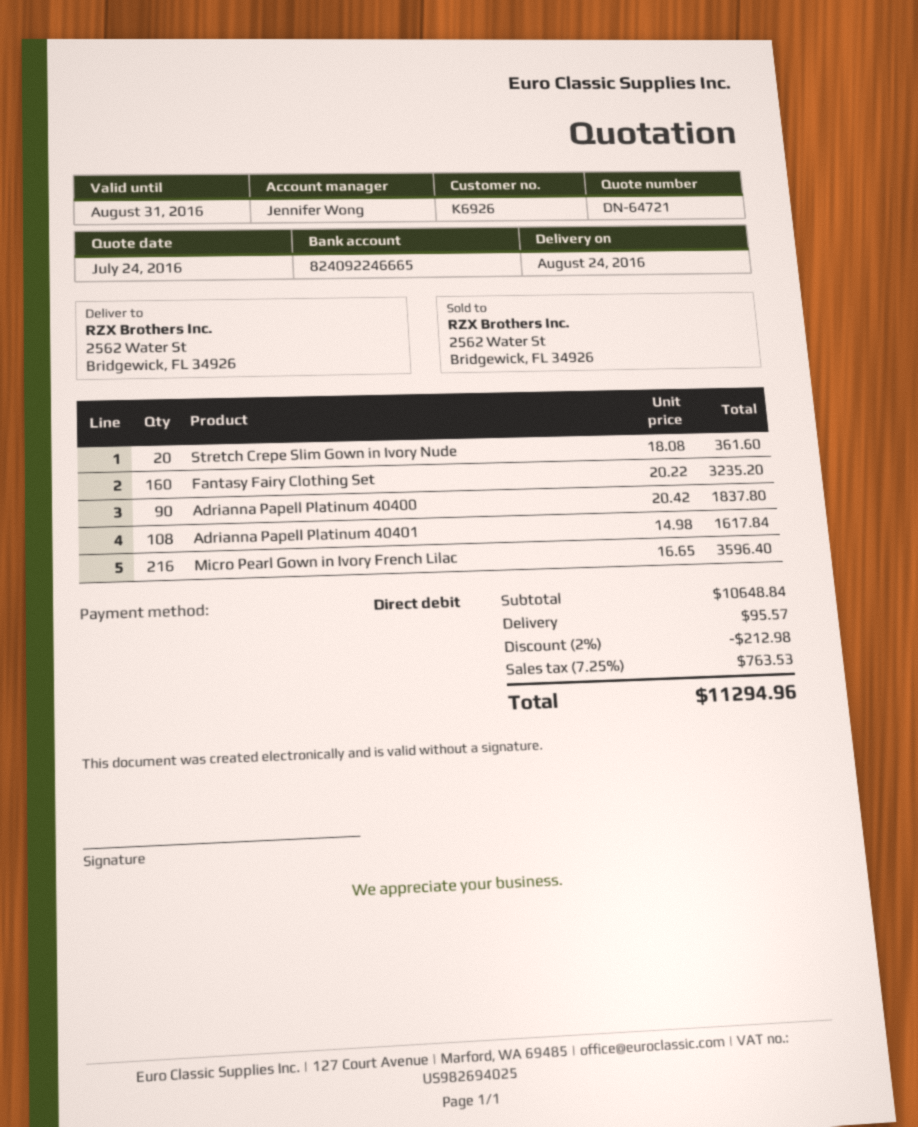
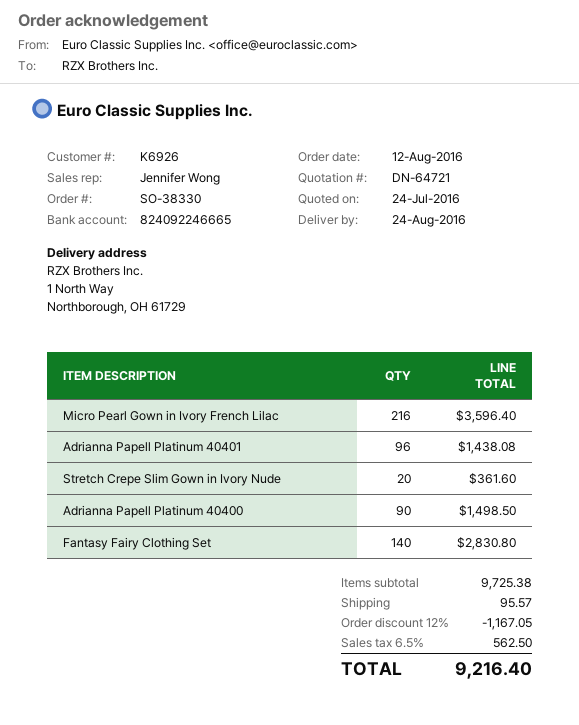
ship to: 2562 Water St, Bridgewick, FL 34926 -> 1 North Way, Northborough, OH 61729
Fantasy Fairy Clothing Set: 160 for 3235.20 -> 140 for 2830.80
Adrianna Papell Platinum 40400: 90 for 1837.80 -> 90 for 1498.50
Adrianna Papell Platinum 40401: 108 for 1617.84 -> 96 for 1438.08
subtotal: 10648.84 -> 9725.38
discount: 2% = 212.98 -> 12% = 1167.05
tax: 7.25% = 763.53 -> 6.5% = 562.50
total: 11294.96 -> 9216.40

